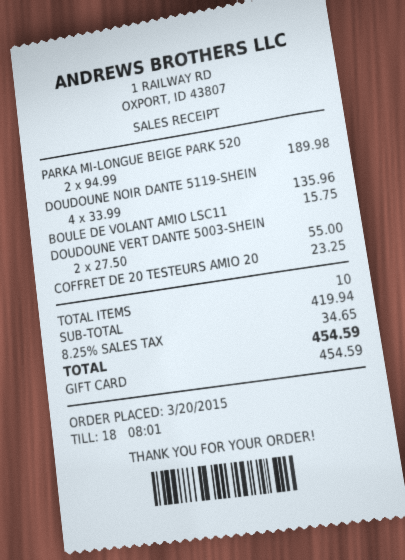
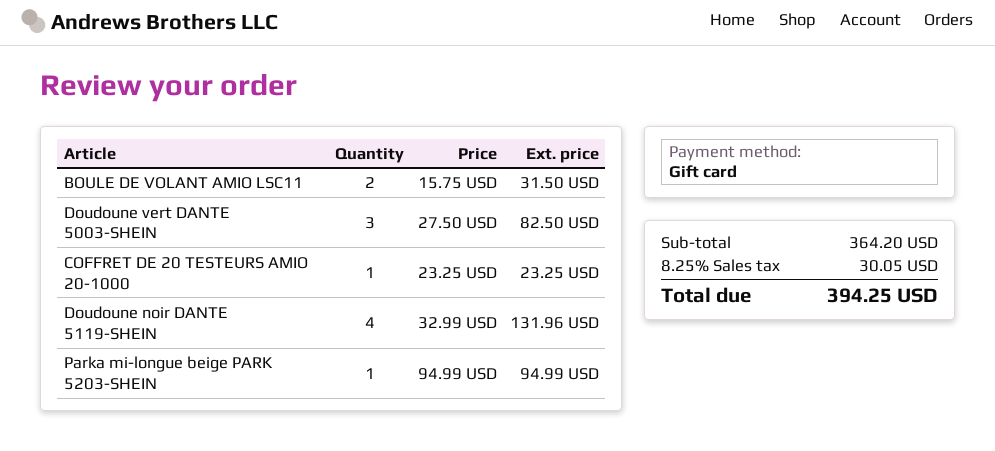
PARKA MI-LONGUE BEIGE PARK 520: 2 x 94.99 = 189.98 -> 1 x 94.99 = 94.99
DOUDOUNE NOIR DANTE 5119-SHEIN: 4 x 33.99 = 135.96 -> 4 x 32.99 = 131.96
BOULE DE VOLANT AMIO LSC11: 1 x 15.75 = 15.75 -> 2 x 15.75 = 31.50
DOUDOUNE VERT DANTE 5003-SHEIN: 2 x 27.50 = 55.00 -> 3 x 27.50 = 82.50
subtotal: 419.94 -> 364.20
tax: 8.25% = 34.65 -> 8.25% = 30.05
total: 454.59 -> 394.25

